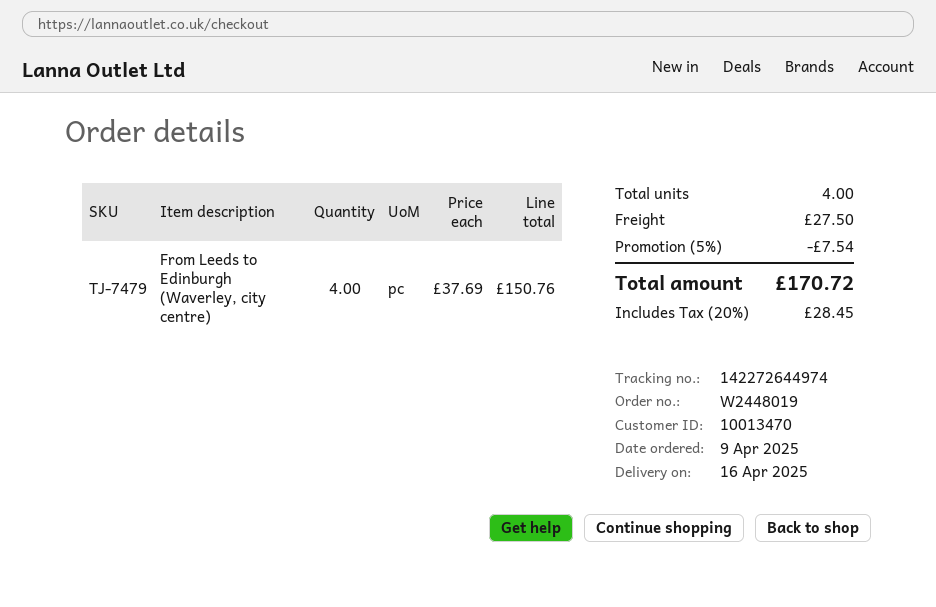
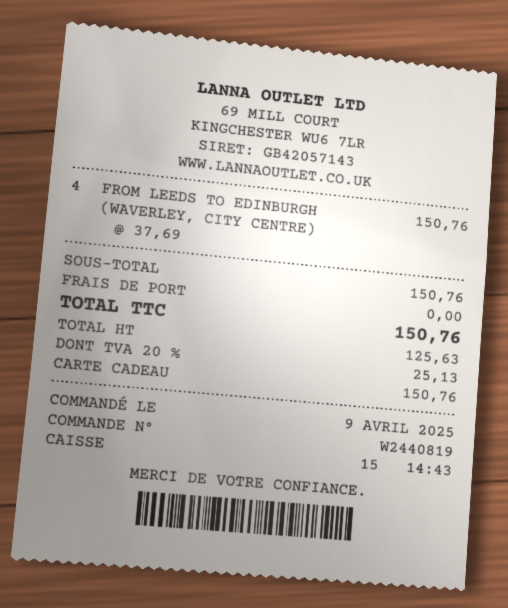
order number: W2448019 -> W2440819
discount: 5% = 7.54 -> none
shipping: 27.50 -> 0.00
tax: 20% = 28.45 -> 20% = 25.13
total: 170.72 -> 150.76

